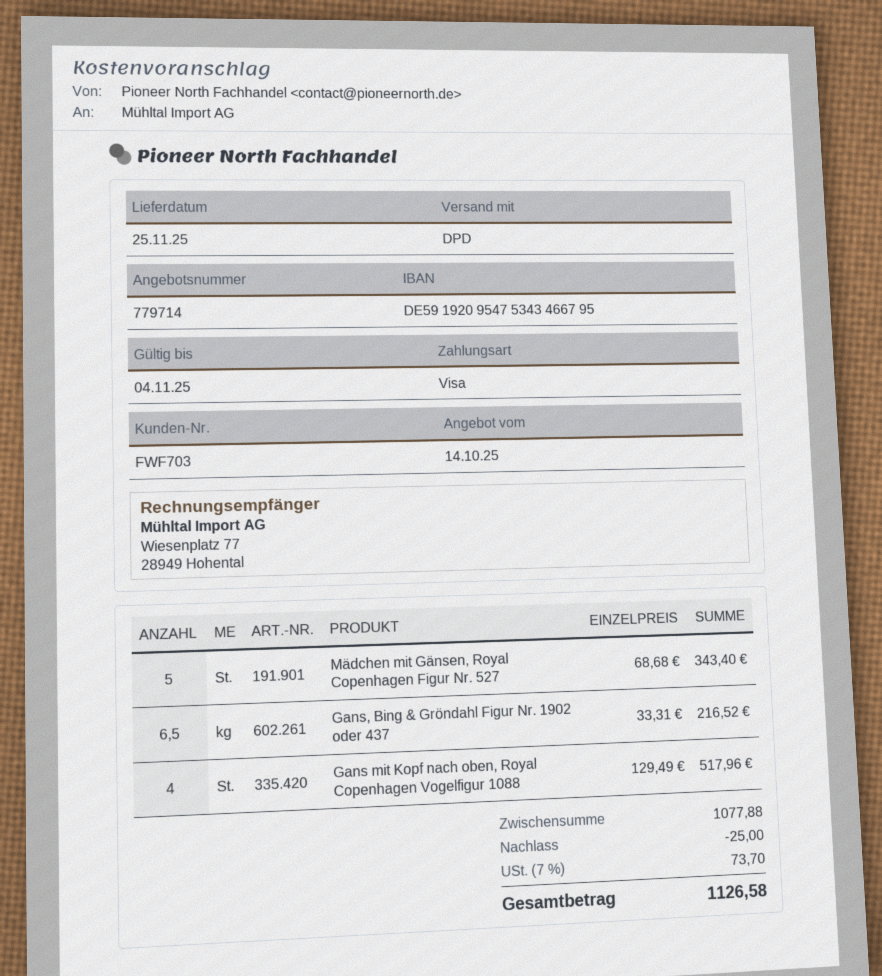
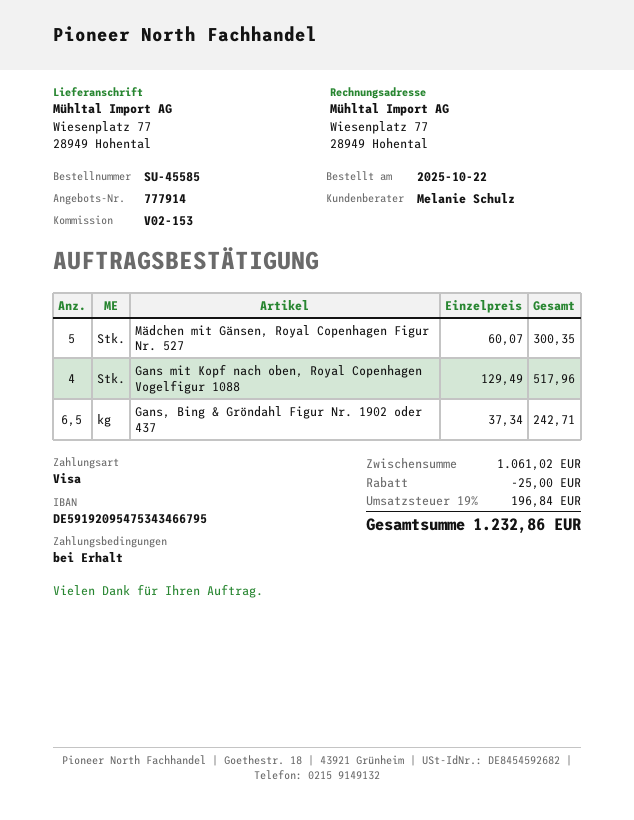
quote number: 779714 -> 777914
Mädchen mit Gänsen, Royal Copenhagen Figur Nr. 527: 5 x 68.68 = 343.40 -> 5 x 60.07 = 300.35
Gans, Bing & Gröndahl Figur Nr. 1902 oder 437: 6.5 x 33.31 = 216.52 -> 6.5 x 37.34 = 242.71
subtotal: 1077.88 -> 1061.02
tax: 7% = 73.70 -> 19% = 196.84
total: 1126.58 -> 1232.86

